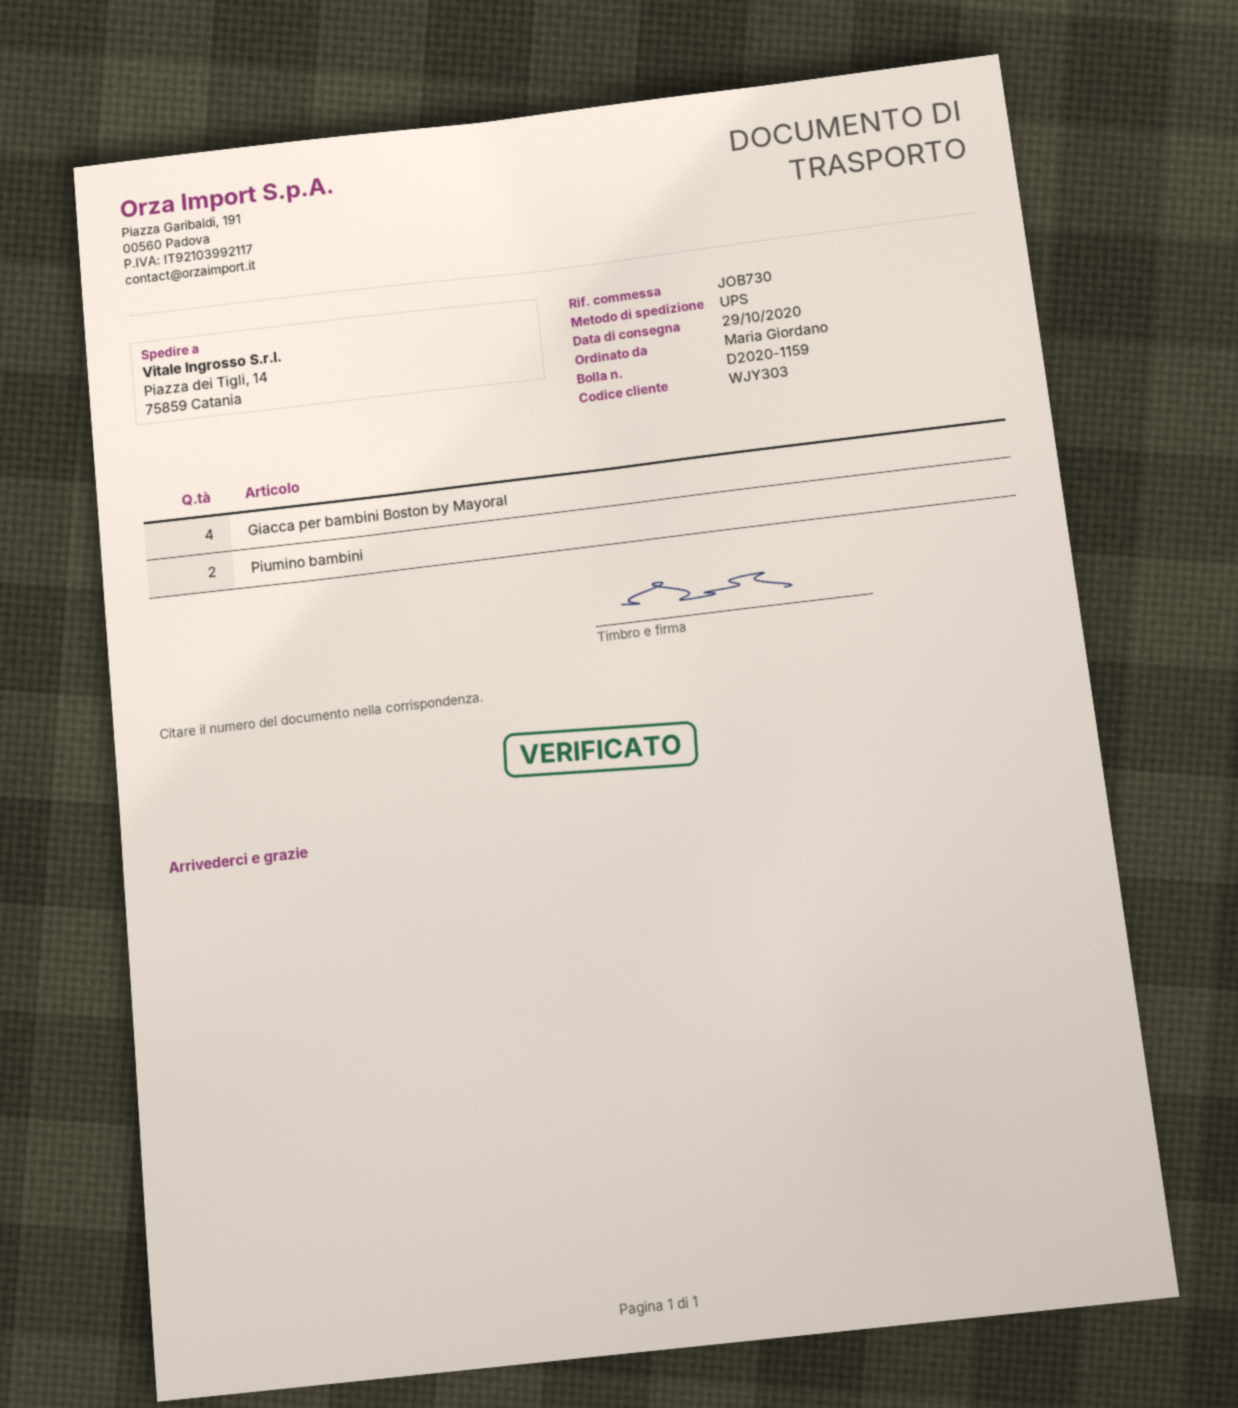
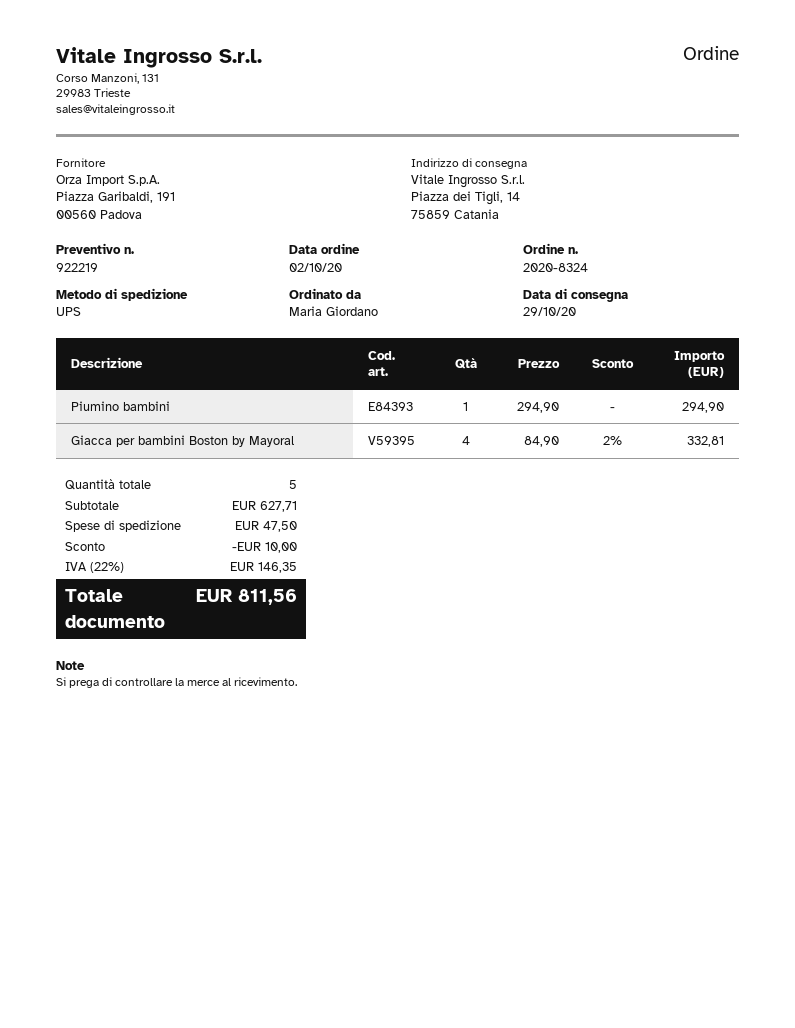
Piumino bambini: 2 -> 1

